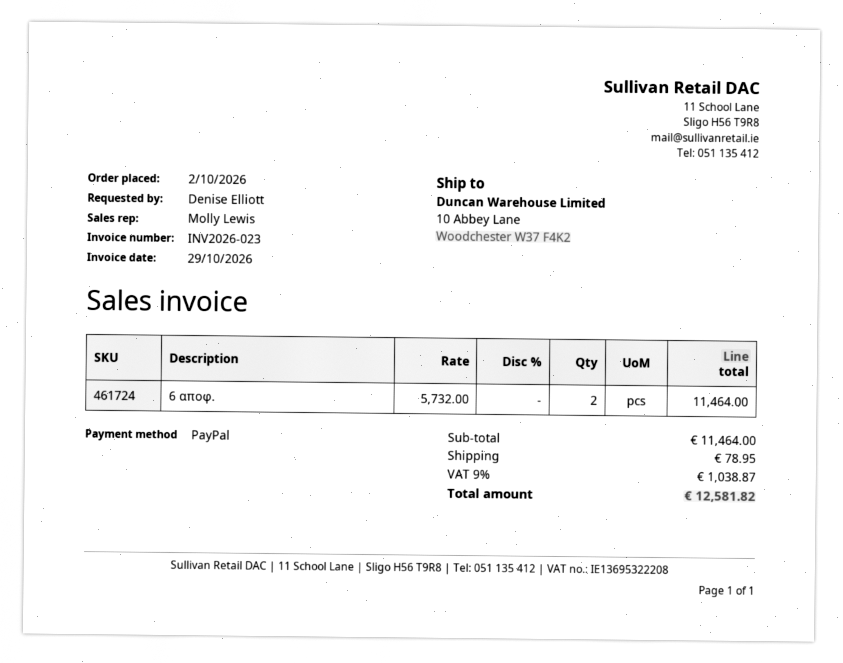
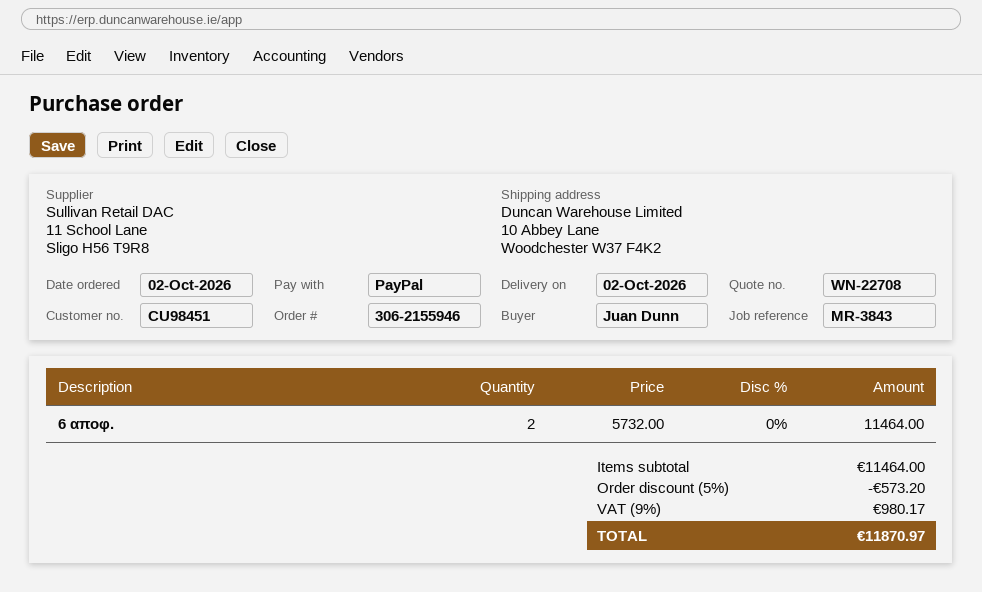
ordered by: Denise Elliott -> Juan Dunn
discount: none -> 5% = 573.20
shipping: 78.95 -> none
tax: 9% = 1038.87 -> 9% = 980.17
total: 12581.82 -> 11870.97

